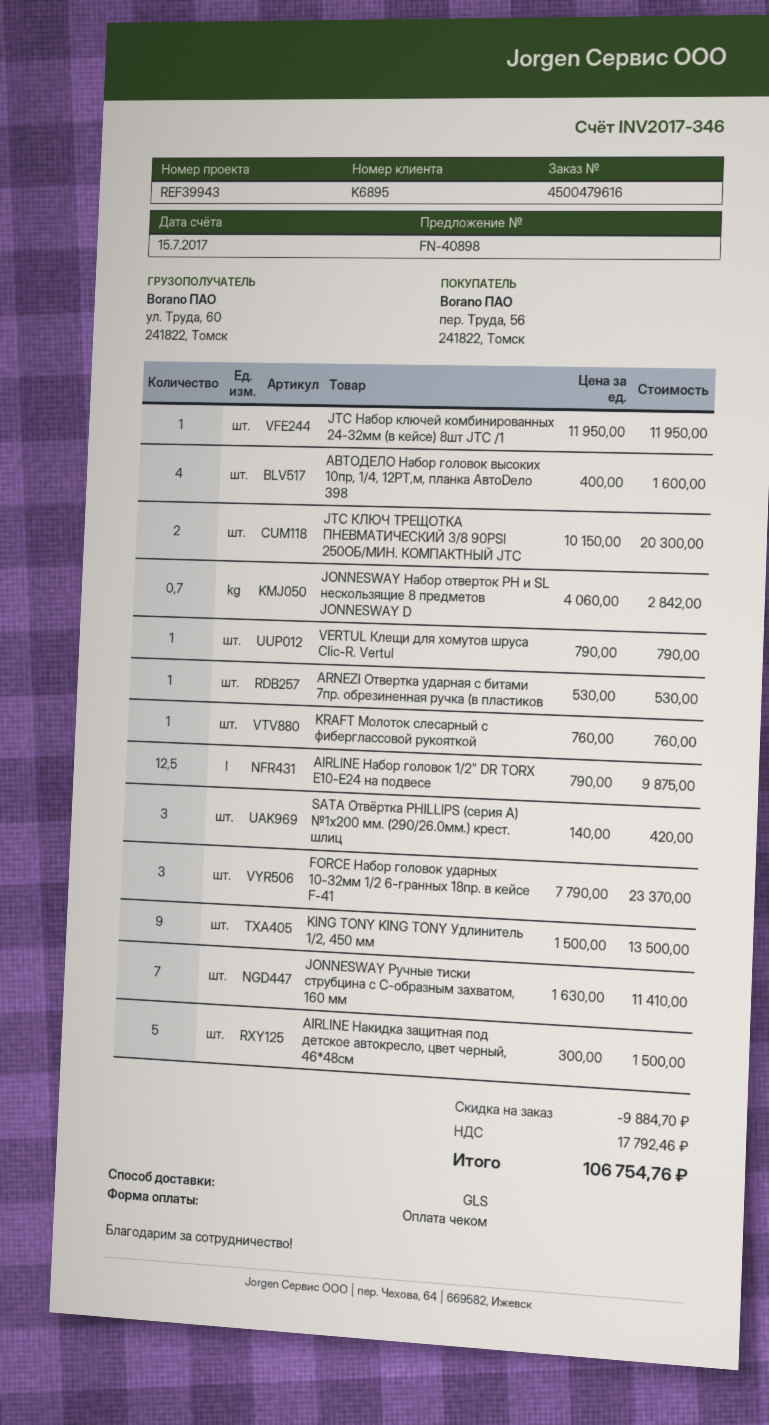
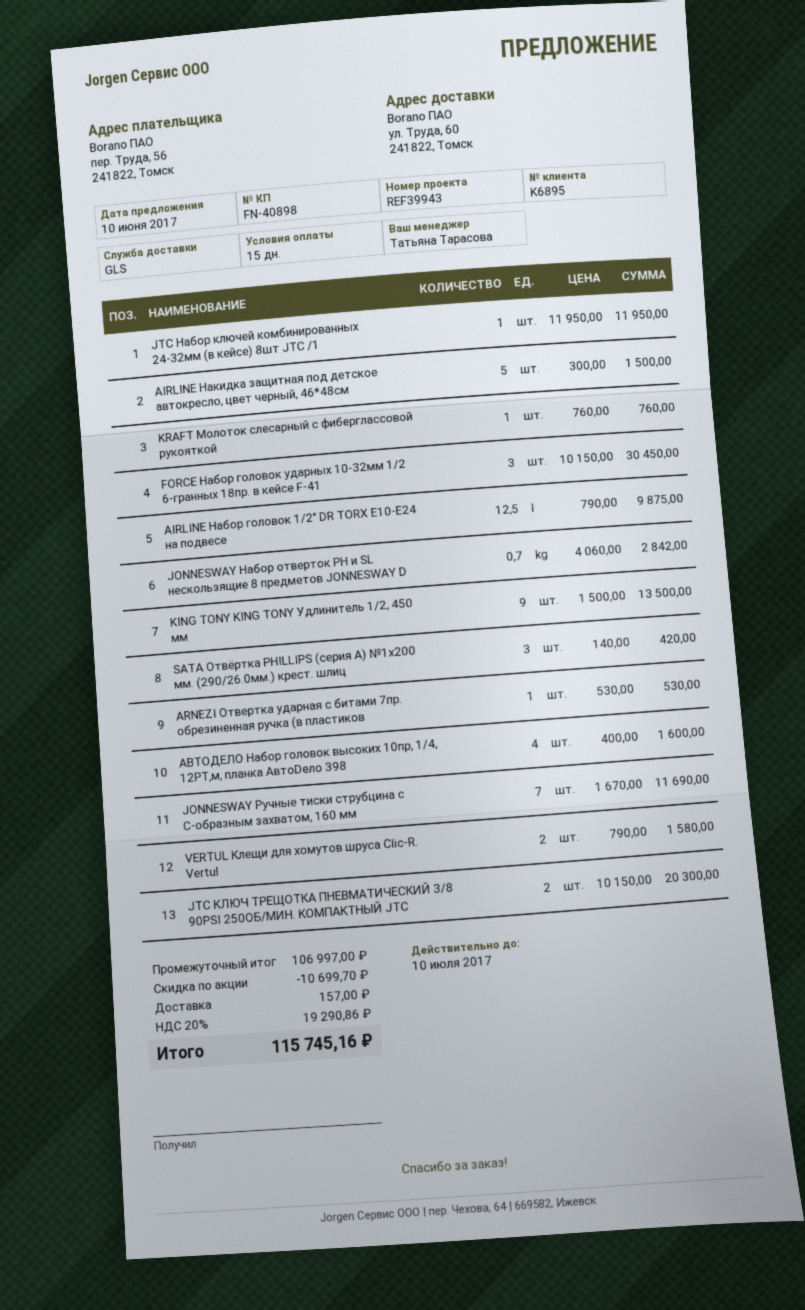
VERTUL Клещи для хомутов шруса Clic-R. Vertul: 1 x 790.00 = 790.00 -> 2 x 790.00 = 1580.00
FORCE Набор головок ударных 10-32мм 1/2 6-гранных 18пр. в кейсе F-41: 3 x 7790.00 = 23370.00 -> 3 x 10150.00 = 30450.00
JONNESWAY Ручные тиски струбцина с С-образным захватом, 160 мм: 7 x 1630.00 = 11410.00 -> 7 x 1670.00 = 11690.00
discount: 9884.70 -> 10699.70
shipping: none -> 157.00
tax: 17792.46 -> 19290.86
total: 106754.76 -> 115745.16

